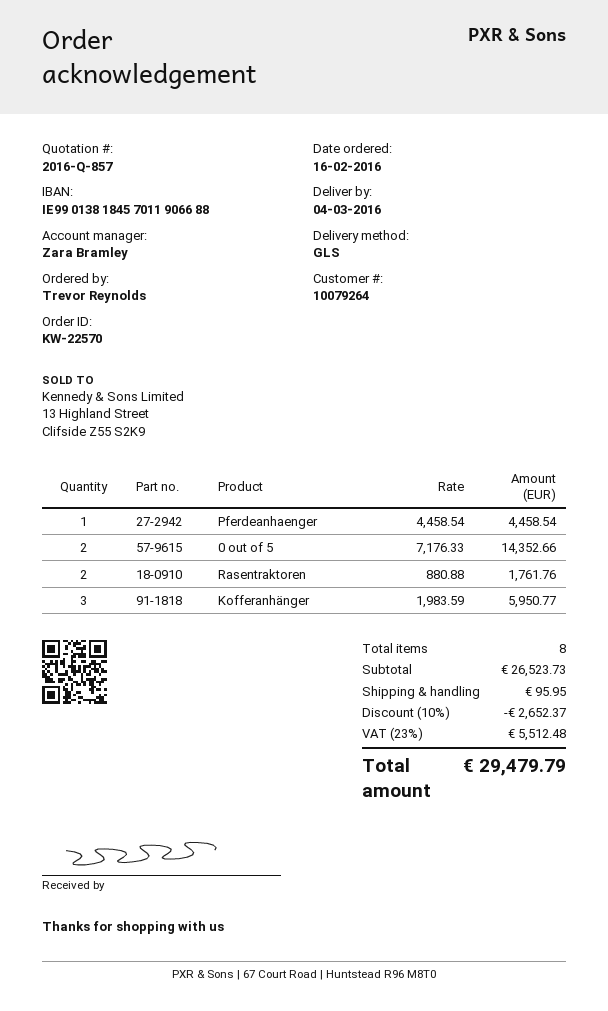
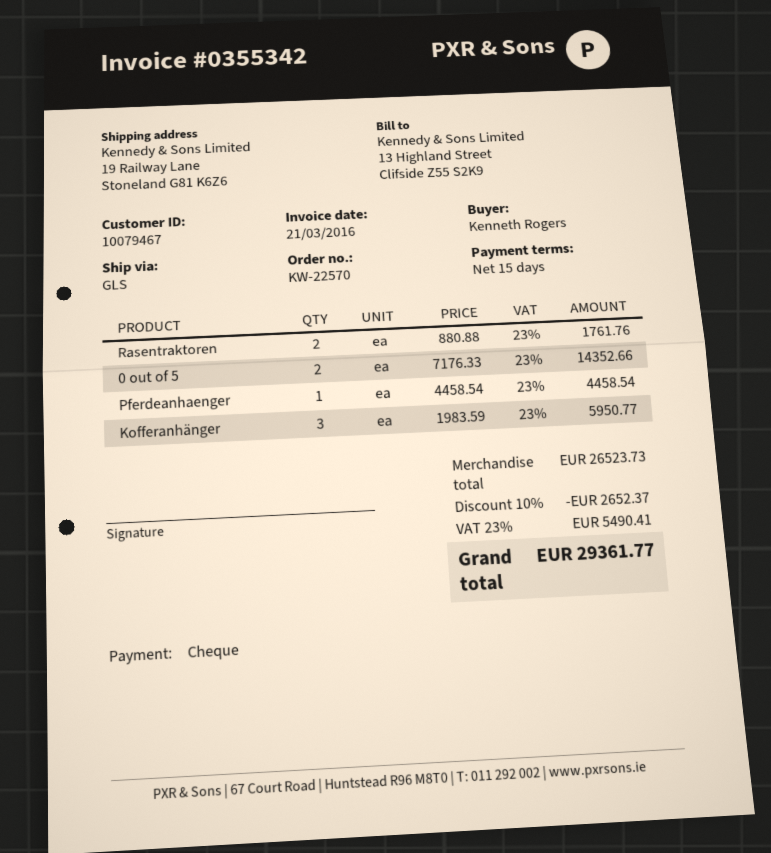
customer number: 10079264 -> 10079467
ordered by: Trevor Reynolds -> Kenneth Rogers
shipping: 95.95 -> none
tax: 23% = 5512.48 -> 23% = 5490.41
total: 29479.79 -> 29361.77

